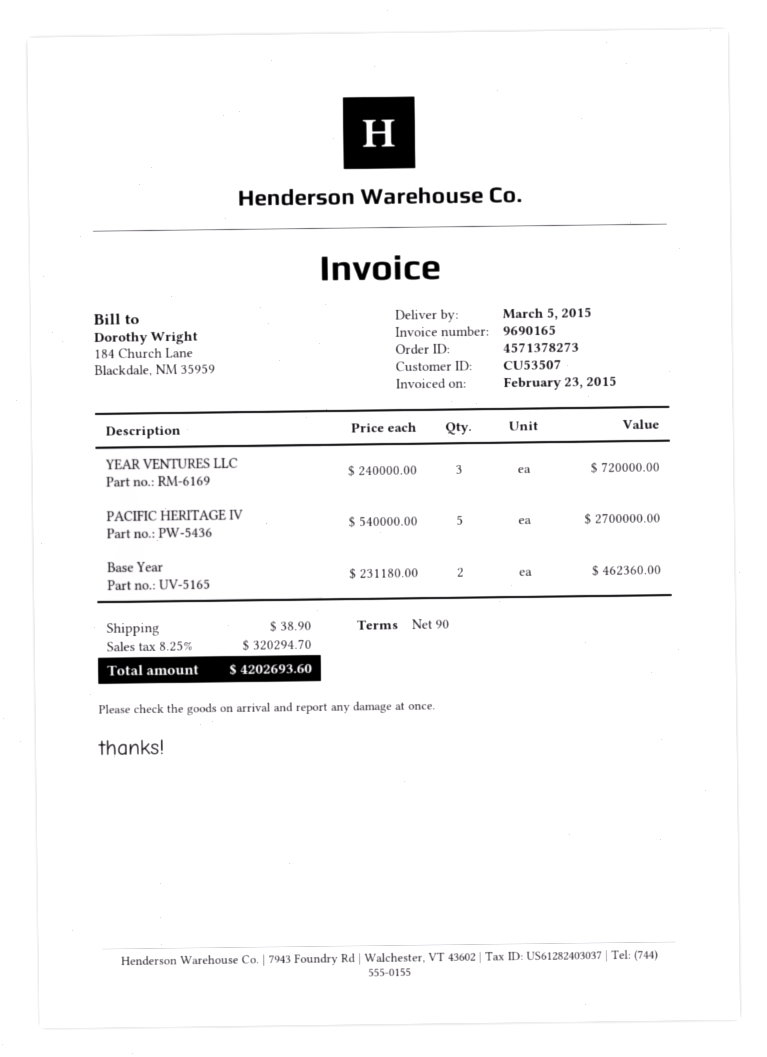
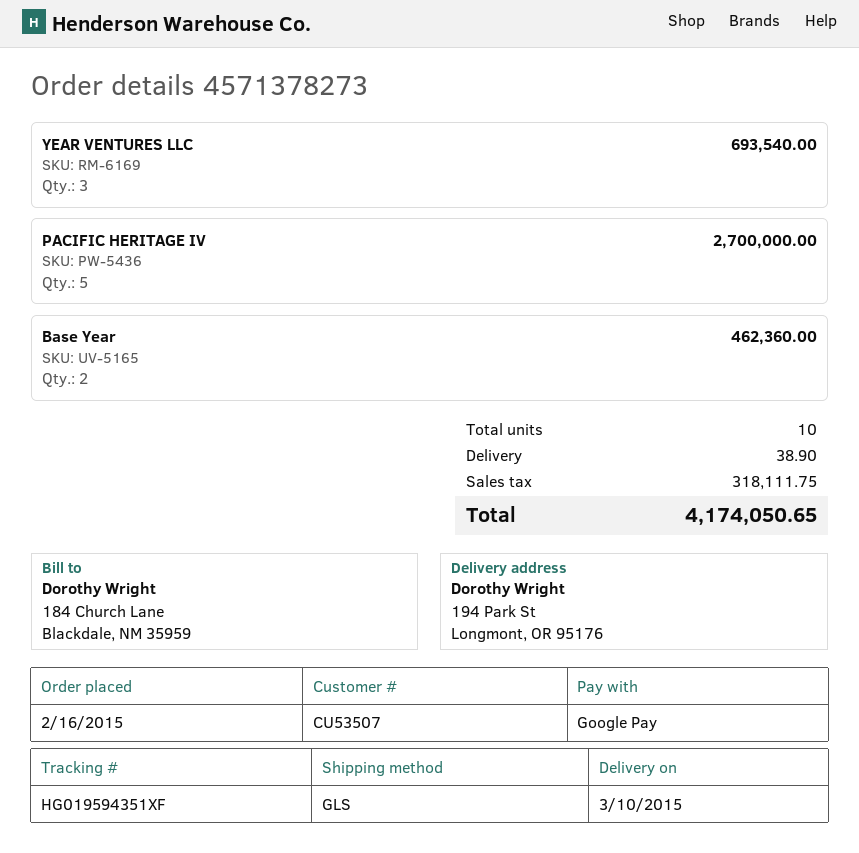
delivery date: 2015-03-05 -> 2015-03-10
YEAR VENTURES LLC: 3 for 720000.00 -> 3 for 693540.00
tax: 320294.70 -> 318111.75
total: 4202693.60 -> 4174050.65

